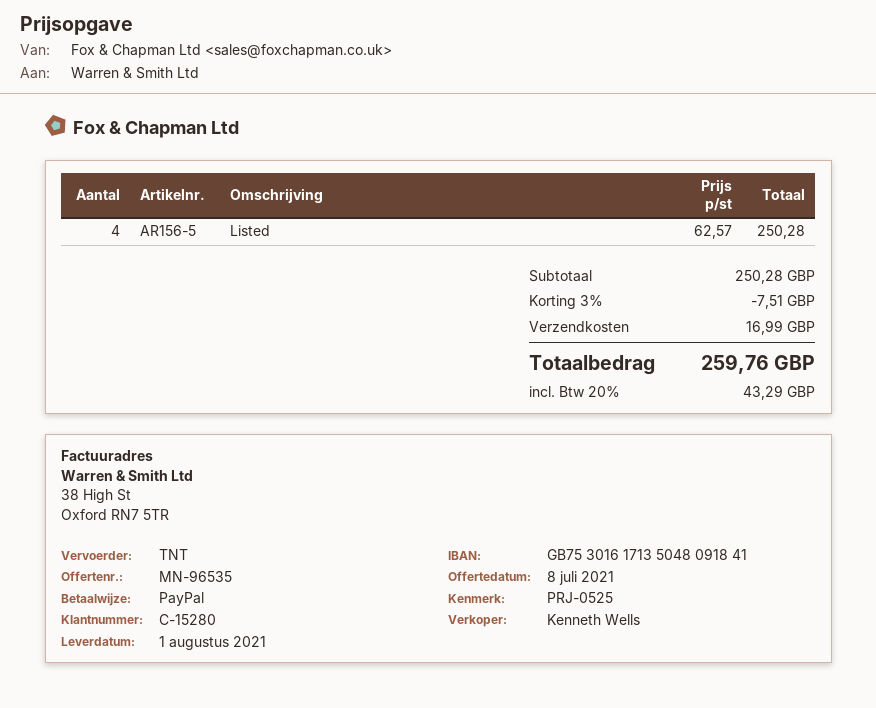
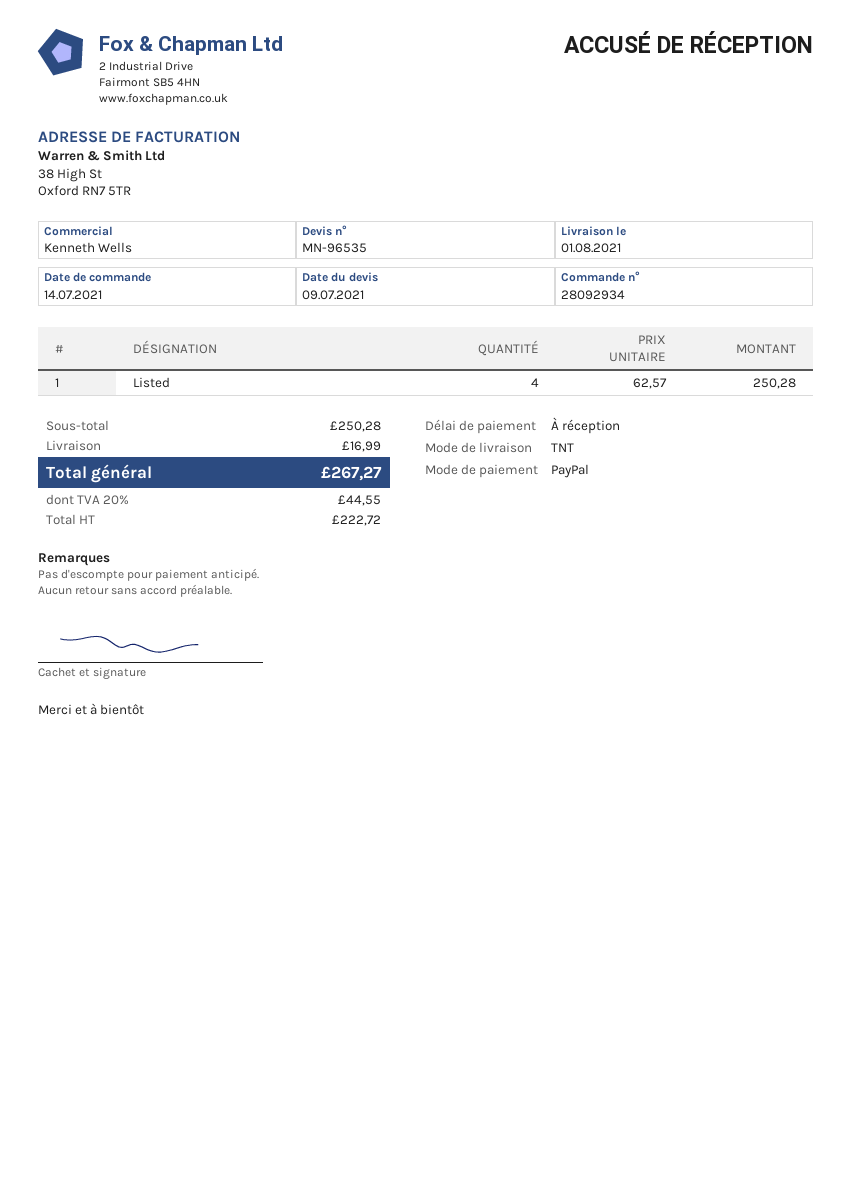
quote date: 2021-07-08 -> 2021-07-09
discount: 3% = 7.51 -> none
tax: 20% = 43.29 -> 20% = 44.55
total: 259.76 -> 267.27

